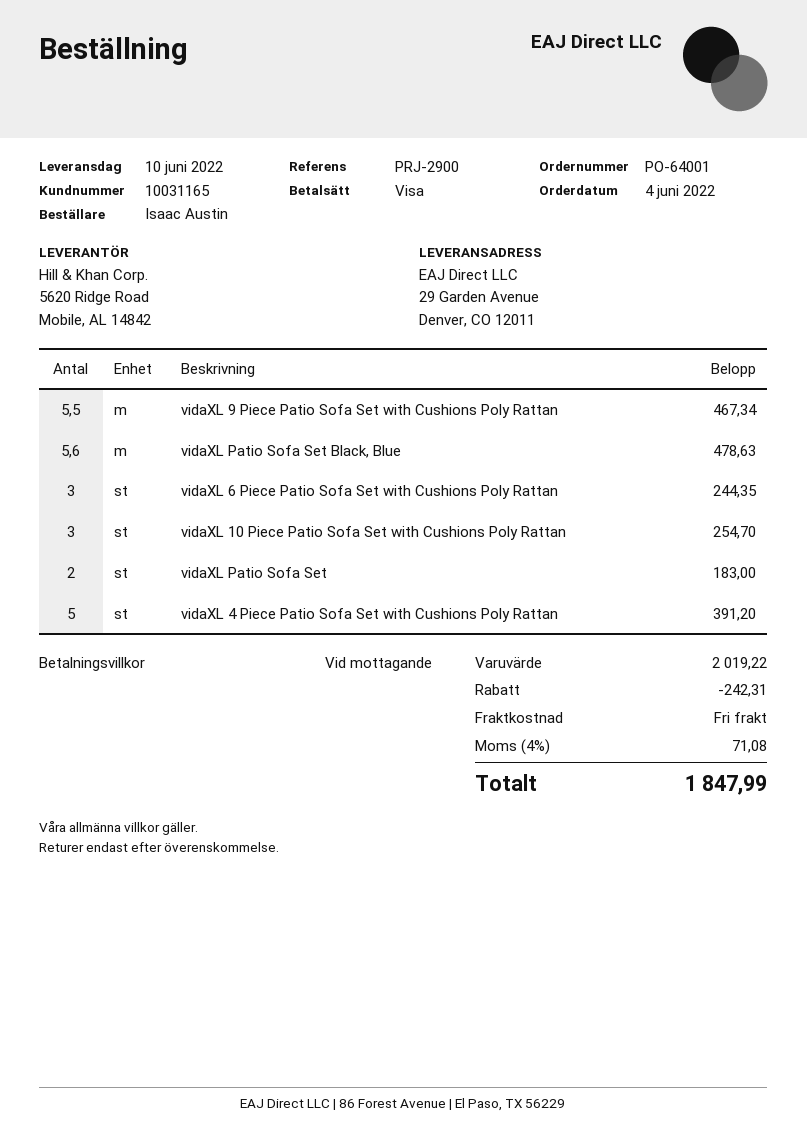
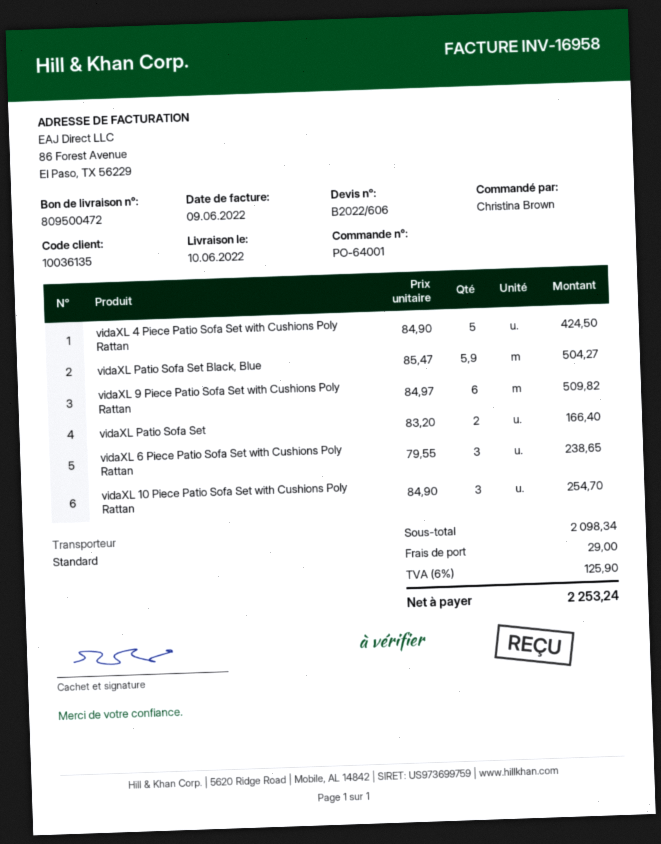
customer number: 10031165 -> 10036135
ordered by: Isaac Austin -> Christina Brown
vidaXL 9 Piece Patio Sofa Set with Cushions Poly Rattan: 5.5 for 467.34 -> 6 for 509.82
vidaXL Patio Sofa Set Black, Blue: 5.6 for 478.63 -> 5.9 for 504.27
vidaXL 6 Piece Patio Sofa Set with Cushions Poly Rattan: 3 for 244.35 -> 3 for 238.65
vidaXL Patio Sofa Set: 2 for 183.00 -> 2 for 166.40
vidaXL 4 Piece Patio Sofa Set with Cushions Poly Rattan: 5 for 391.20 -> 5 for 424.50
subtotal: 2019.22 -> 2098.34
discount: 242.31 -> none
shipping: 0.00 -> 29.00
tax: 4% = 71.08 -> 6% = 125.90
total: 1847.99 -> 2253.24

